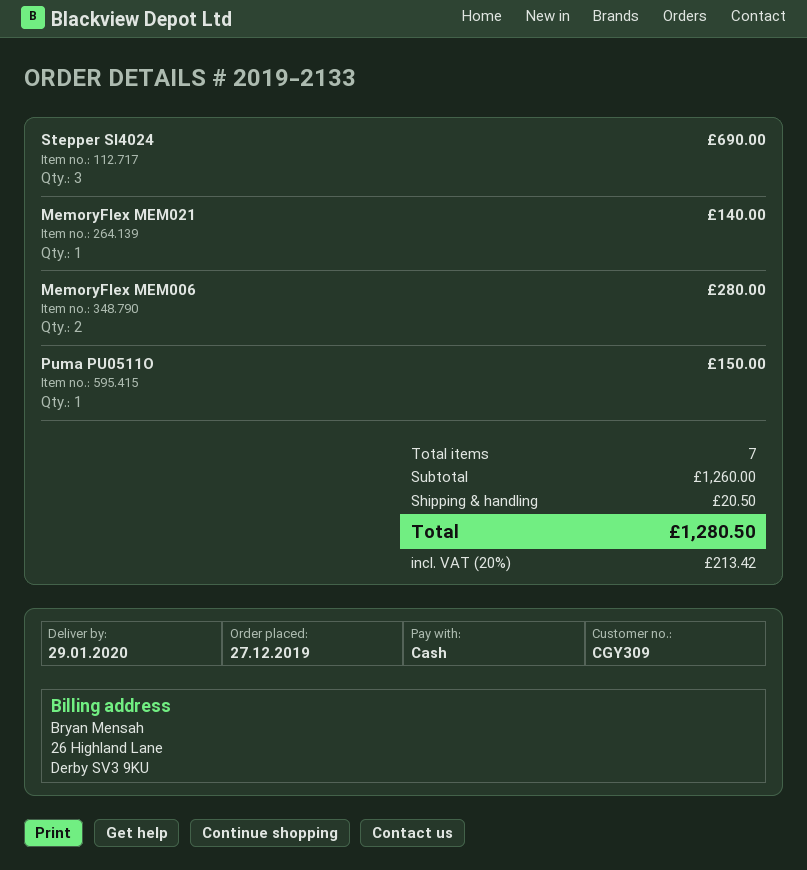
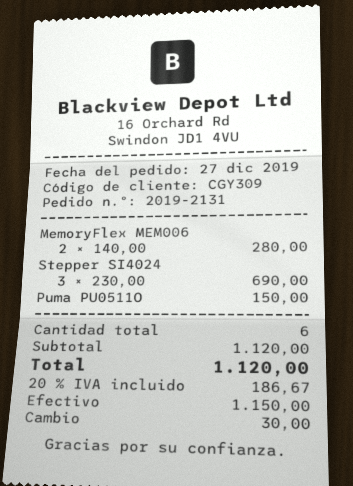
order number: 2019-2133 -> 2019-2131
MemoryFlex MEM021: 1 for 140.00 -> none
total quantity: 7 -> 6
subtotal: 1260.00 -> 1120.00
shipping: 20.50 -> none
tax: 20% = 213.42 -> 20% = 186.67
total: 1280.50 -> 1120.00

